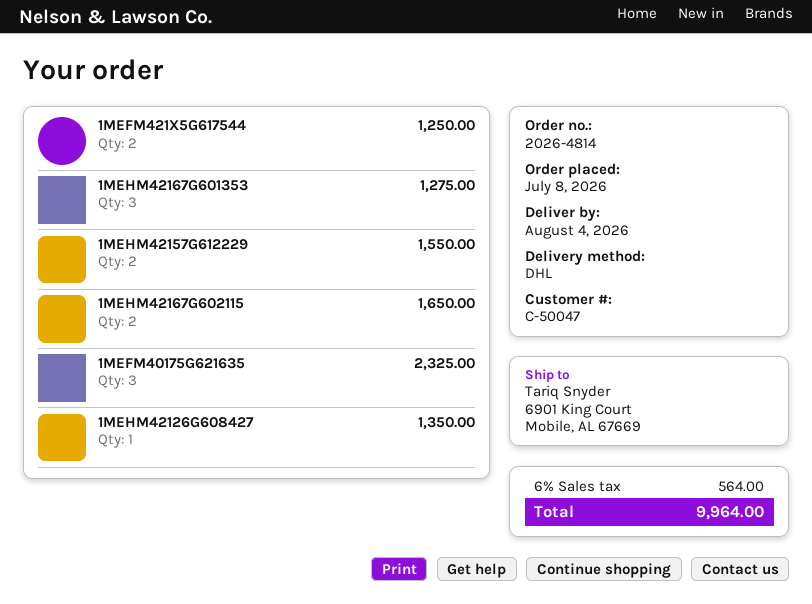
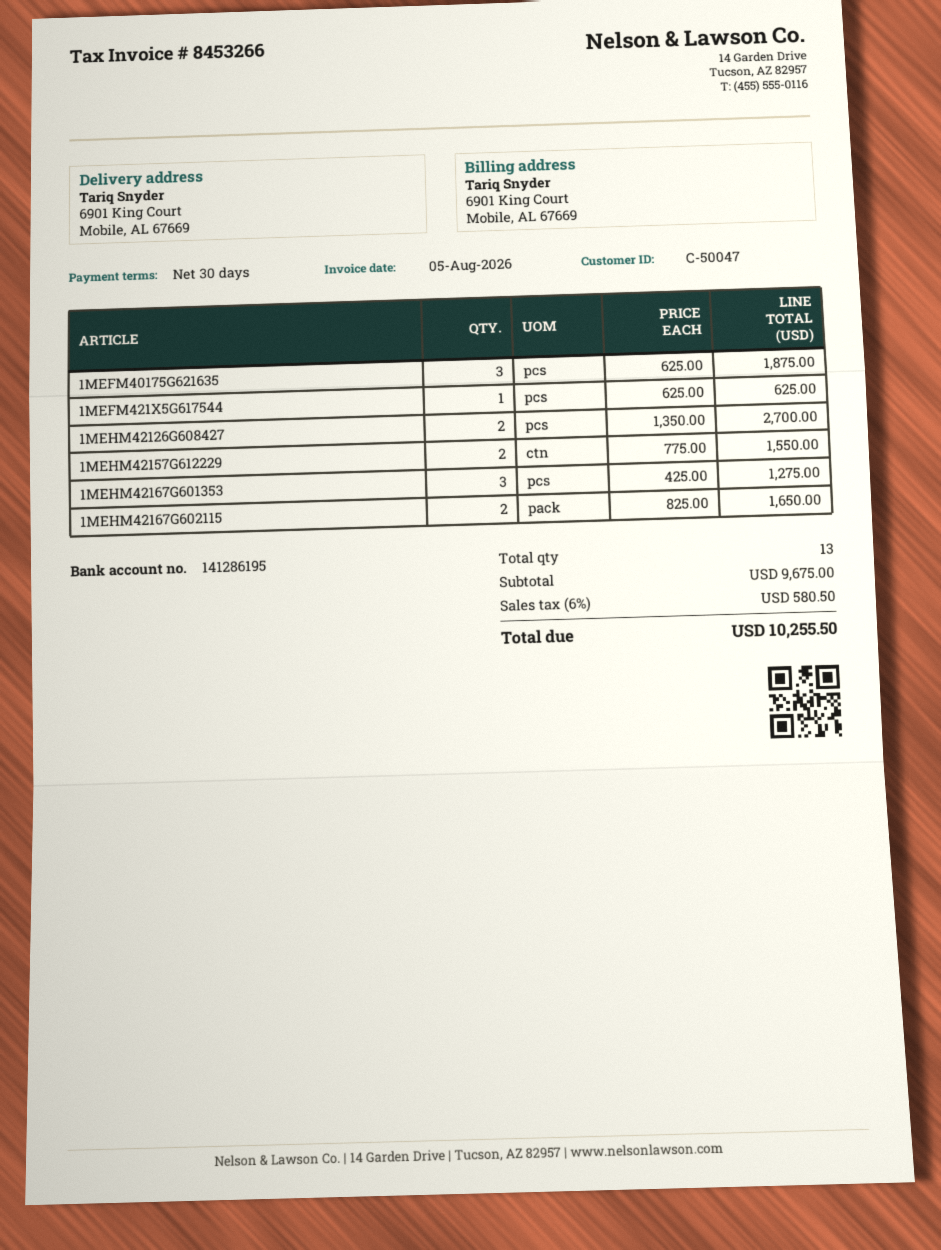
1MEFM421X5G617544: 2 for 1250.00 -> 1 for 625.00
1MEFM40175G621635: 3 for 2325.00 -> 3 for 1875.00
1MEHM42126G608427: 1 for 1350.00 -> 2 for 2700.00
tax: 6% = 564.00 -> 6% = 580.50
total: 9964.00 -> 10255.50

